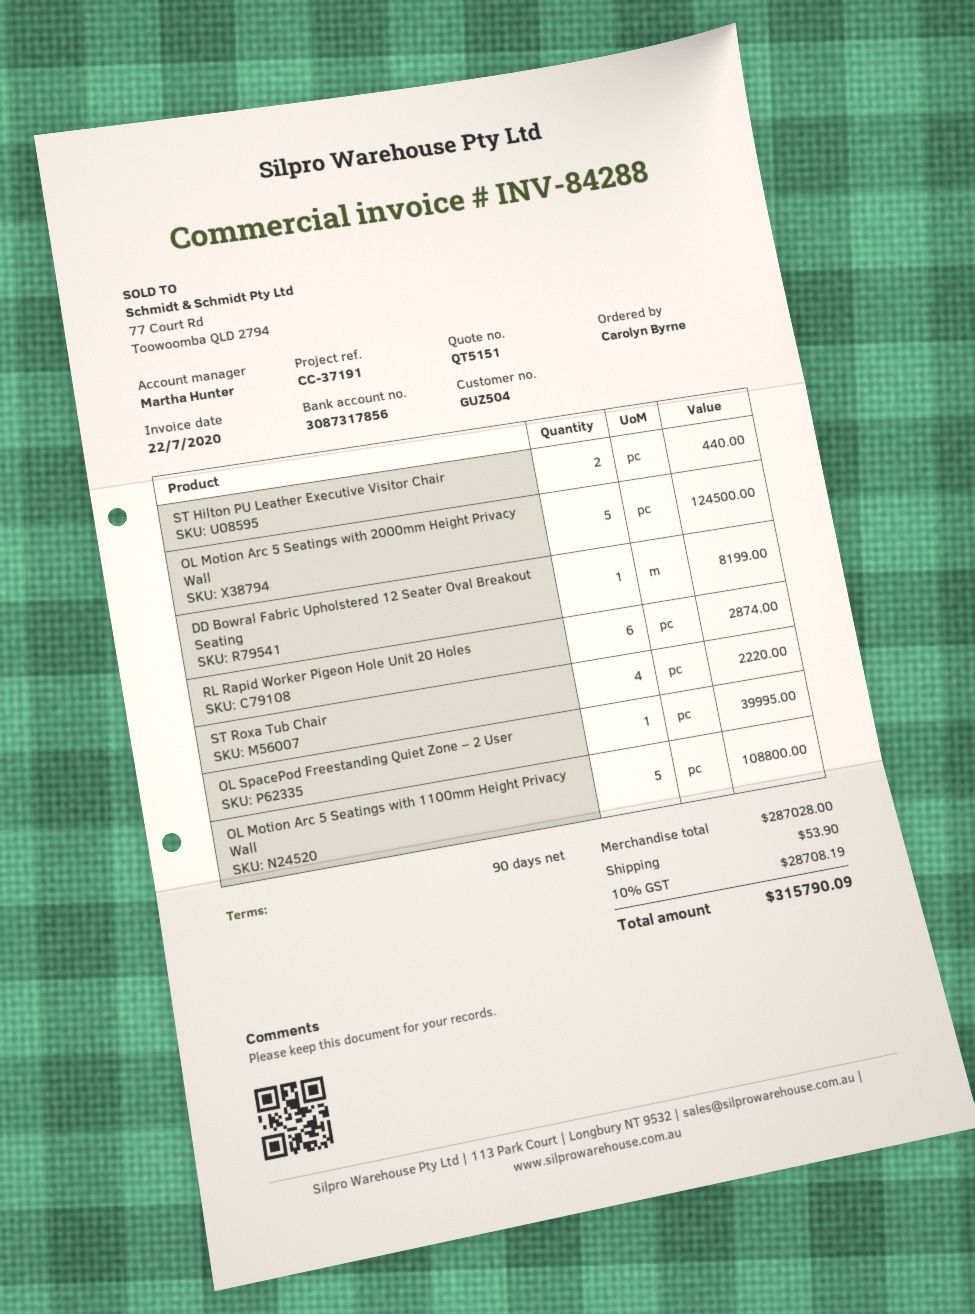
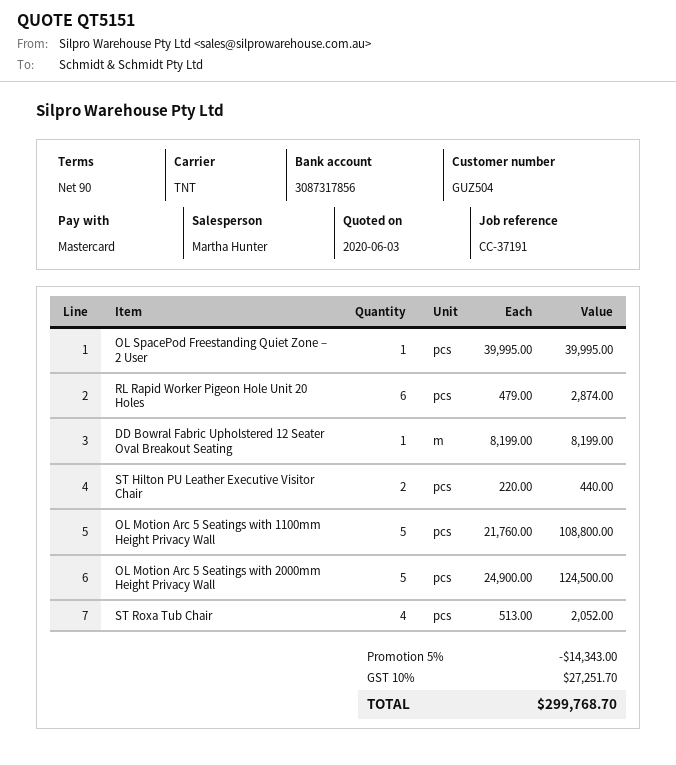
ST Roxa Tub Chair: 4 for 2220.00 -> 4 for 2052.00
discount: none -> 5% = 14343.00
shipping: 53.90 -> none
tax: 10% = 28708.19 -> 10% = 27251.70
total: 315790.09 -> 299768.70

